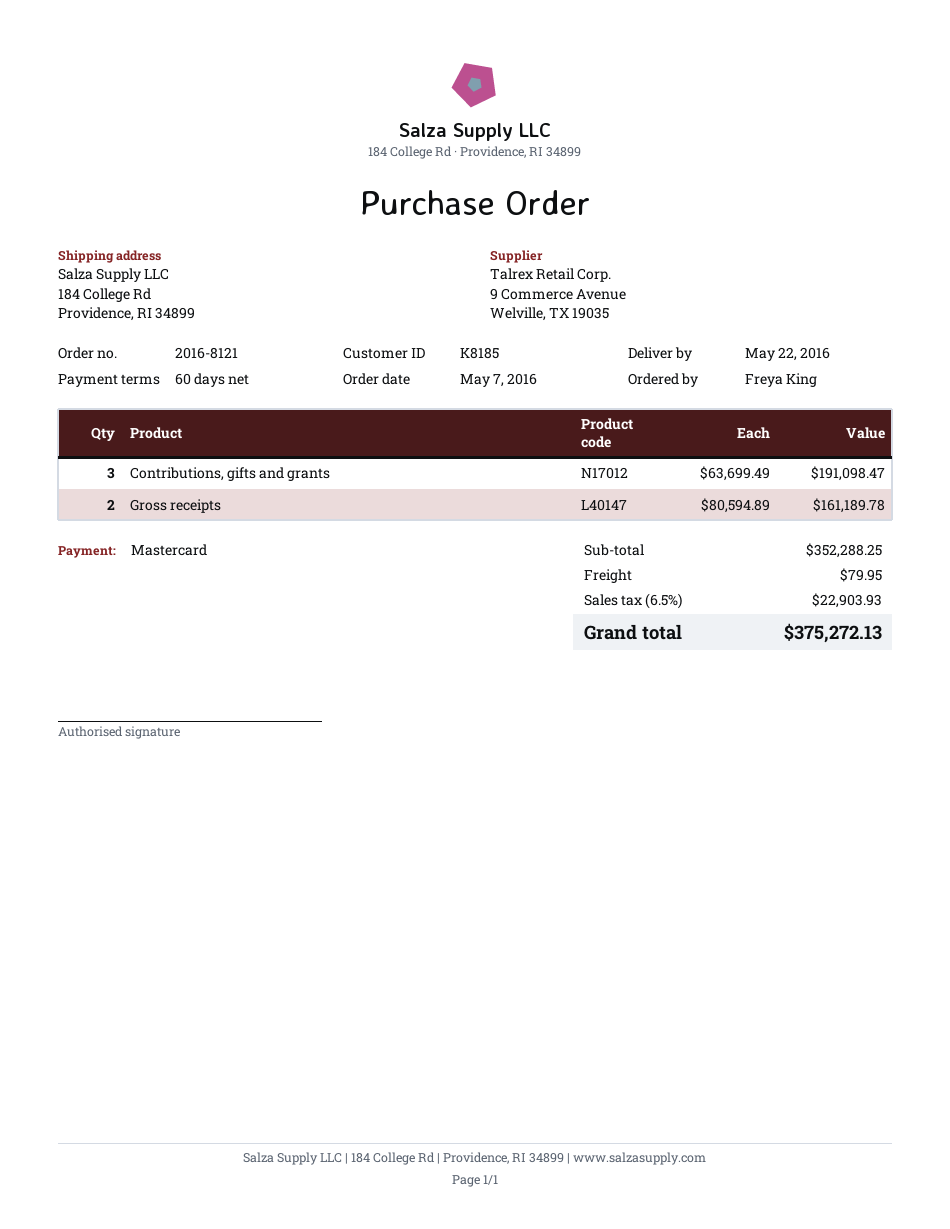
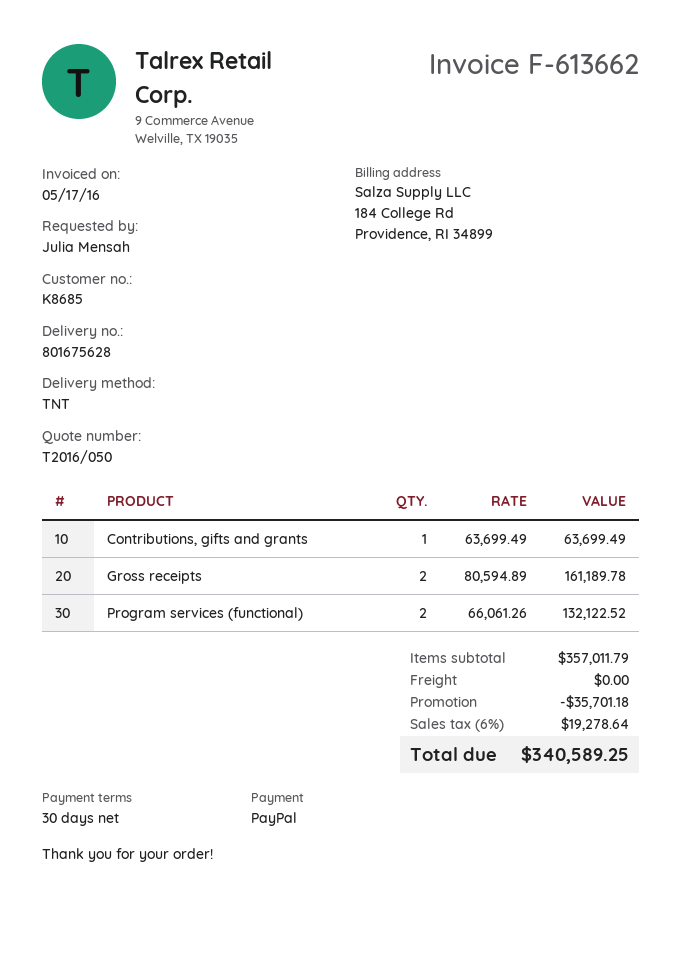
payment terms: 60 days -> 30 days
customer number: K8185 -> K8685
ordered by: Freya King -> Julia Mensah
payment method: Mastercard -> PayPal
Contributions, gifts and grants: 3 x 63699.49 = 191098.47 -> 1 x 63699.49 = 63699.49
Program services (functional): none -> 2 x 66061.26 = 132122.52
subtotal: 352288.25 -> 357011.79
discount: none -> 35701.18
shipping: 79.95 -> 0.00
tax: 6.5% = 22903.93 -> 6% = 19278.64
total: 375272.13 -> 340589.25

